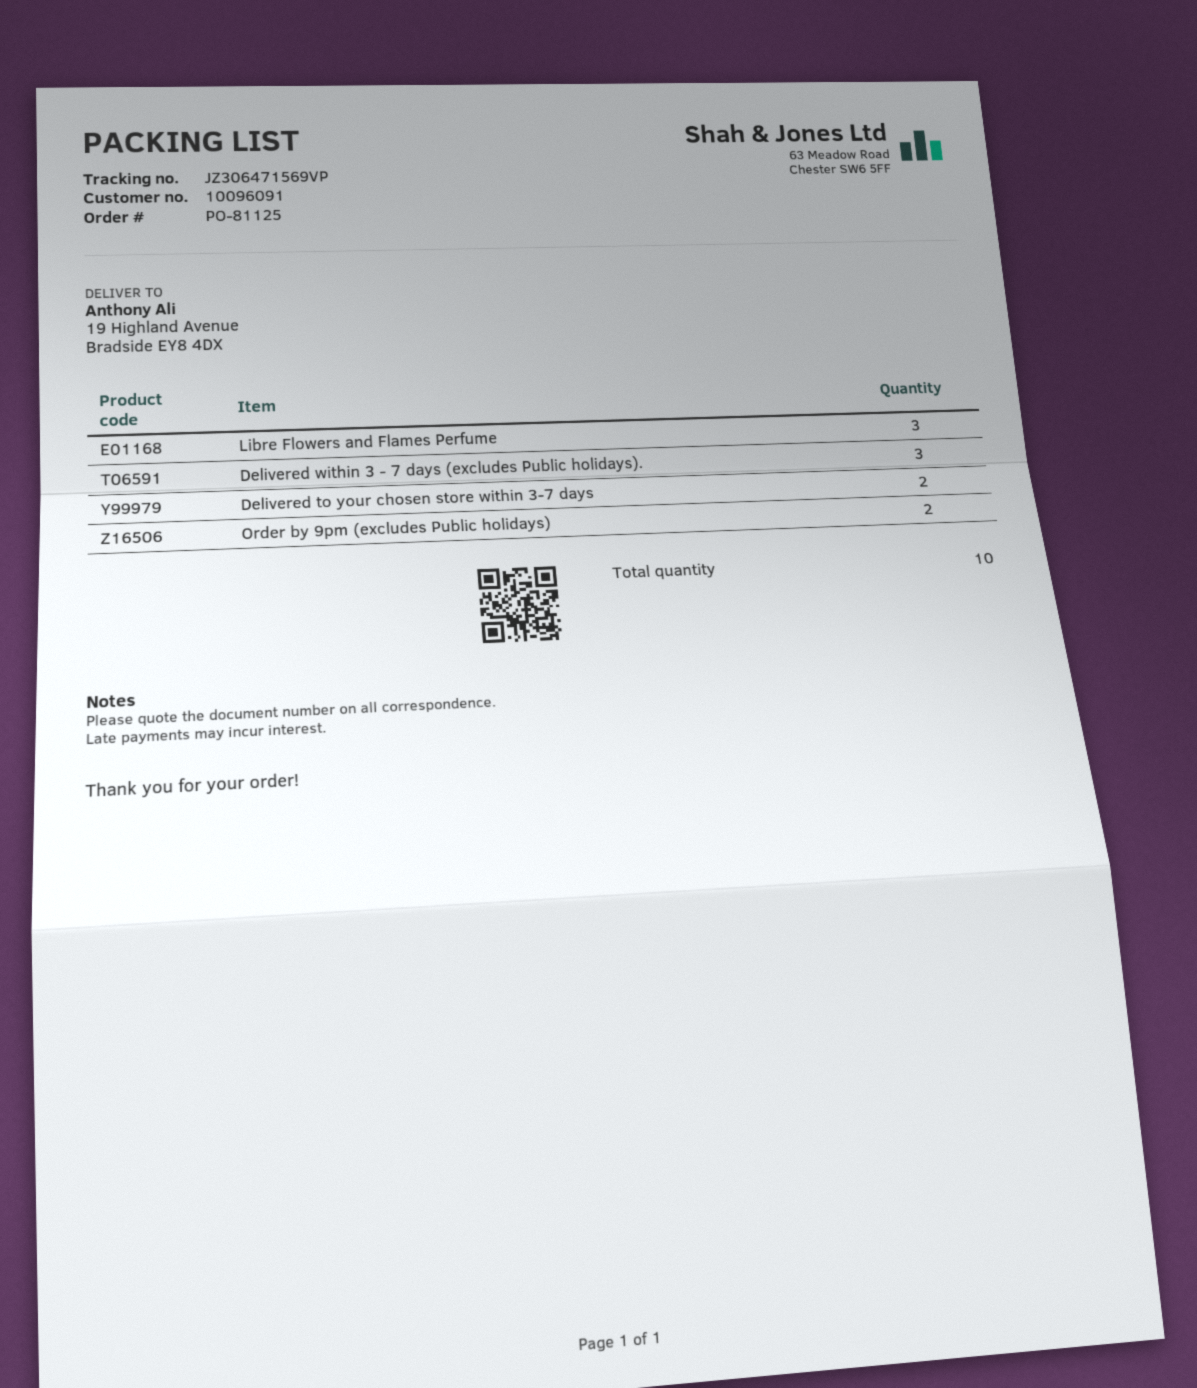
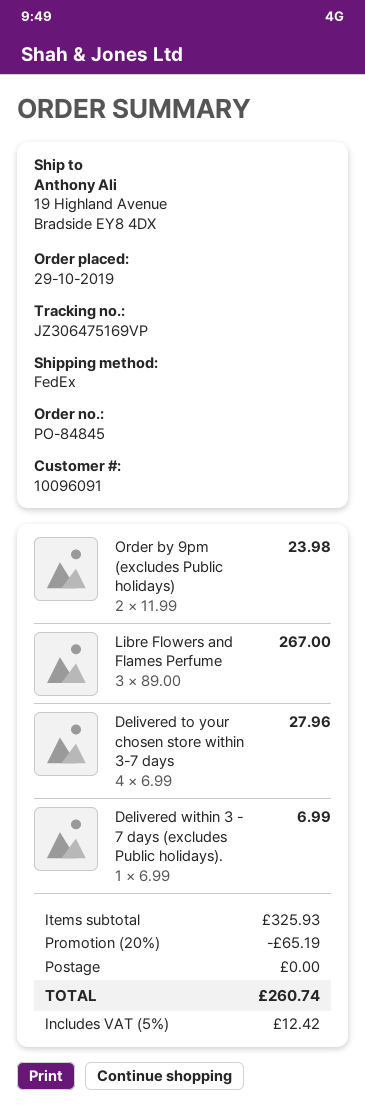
order number: PO-81125 -> PO-84845
tracking number: JZ306471569VP -> JZ306475169VP
Delivered within 3 - 7 days (excludes Public holidays).: 3 -> 1
Delivered to your chosen store within 3-7 days: 2 -> 4

